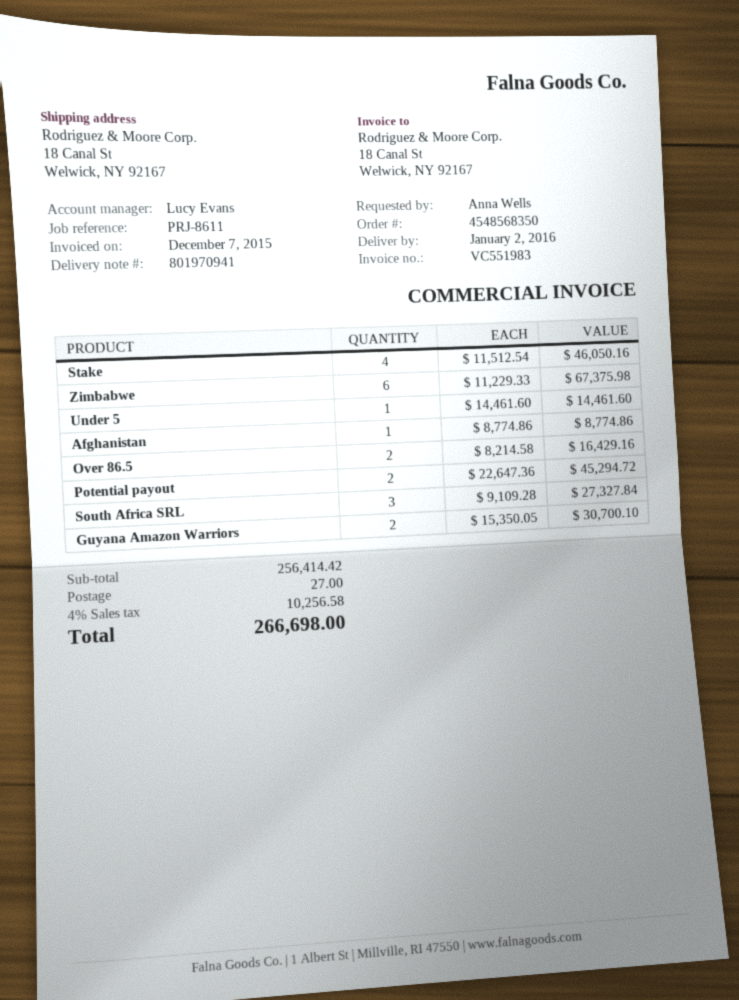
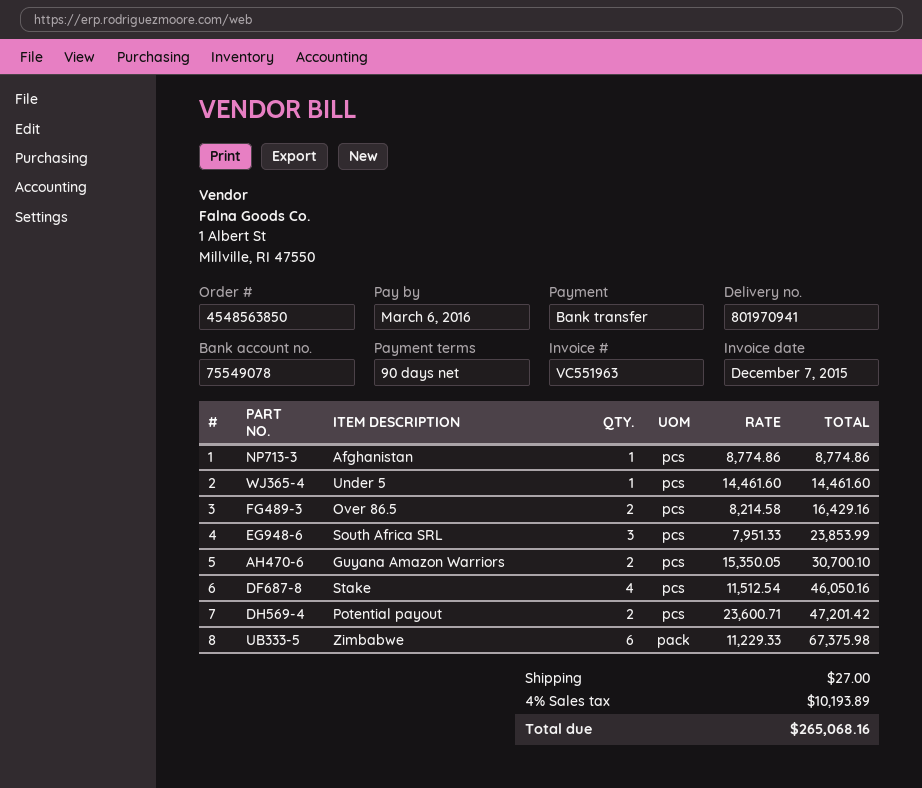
order number: 4548568350 -> 4548563850
invoice number: VC551983 -> VC551963
Potential payout: 2 x 22647.36 = 45294.72 -> 2 x 23600.71 = 47201.42
South Africa SRL: 3 x 9109.28 = 27327.84 -> 3 x 7951.33 = 23853.99
tax: 4% = 10256.58 -> 4% = 10193.89
total: 266698.00 -> 265068.16

